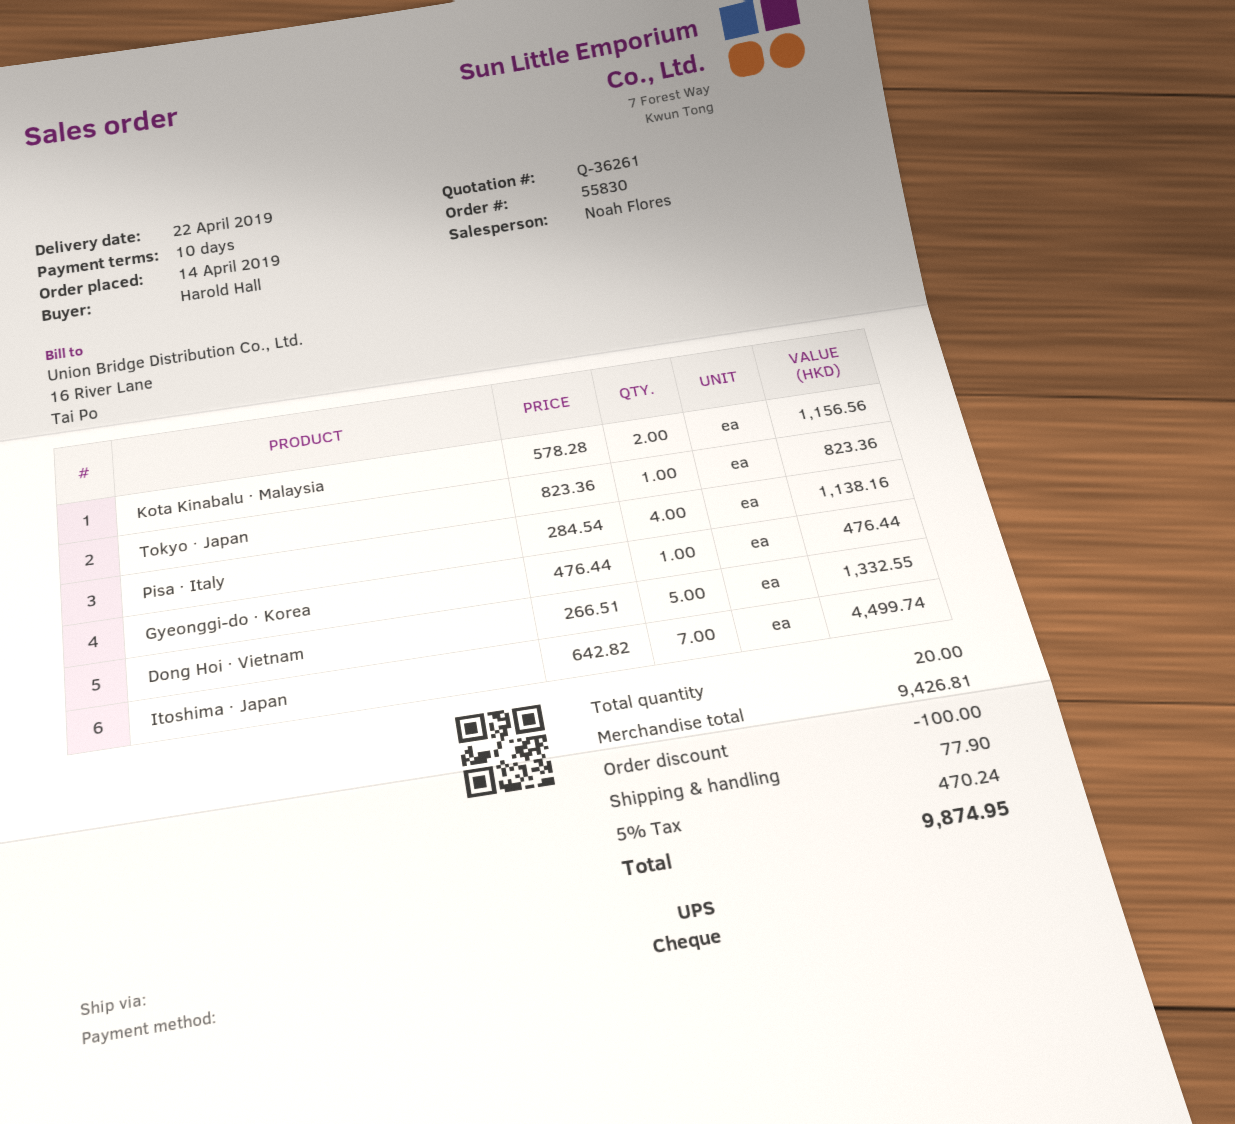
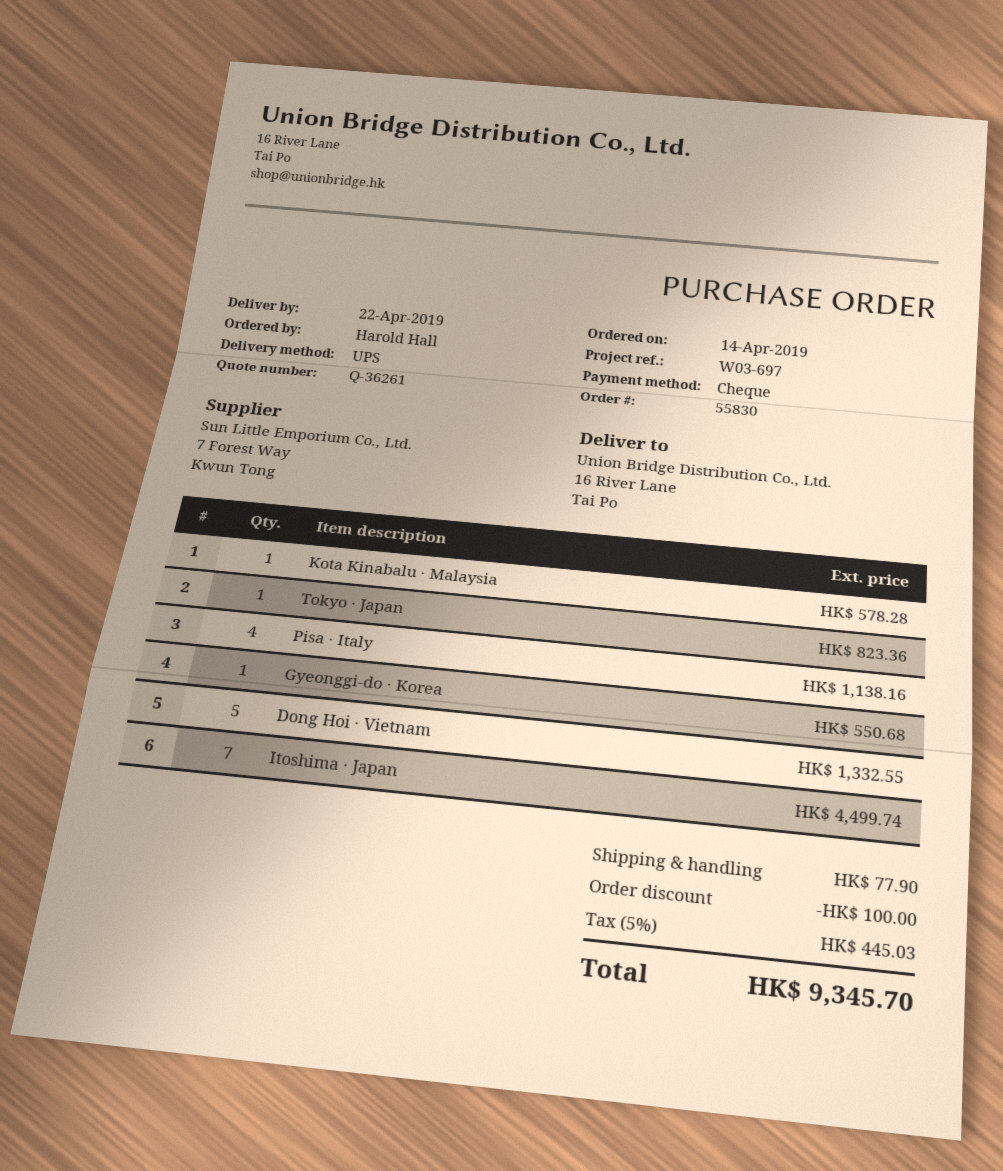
Kota Kinabalu · Malaysia: 2 for 1156.56 -> 1 for 578.28
Gyeonggi-do · Korea: 1 for 476.44 -> 1 for 550.68
tax: 5% = 470.24 -> 5% = 445.03
total: 9874.95 -> 9345.70

